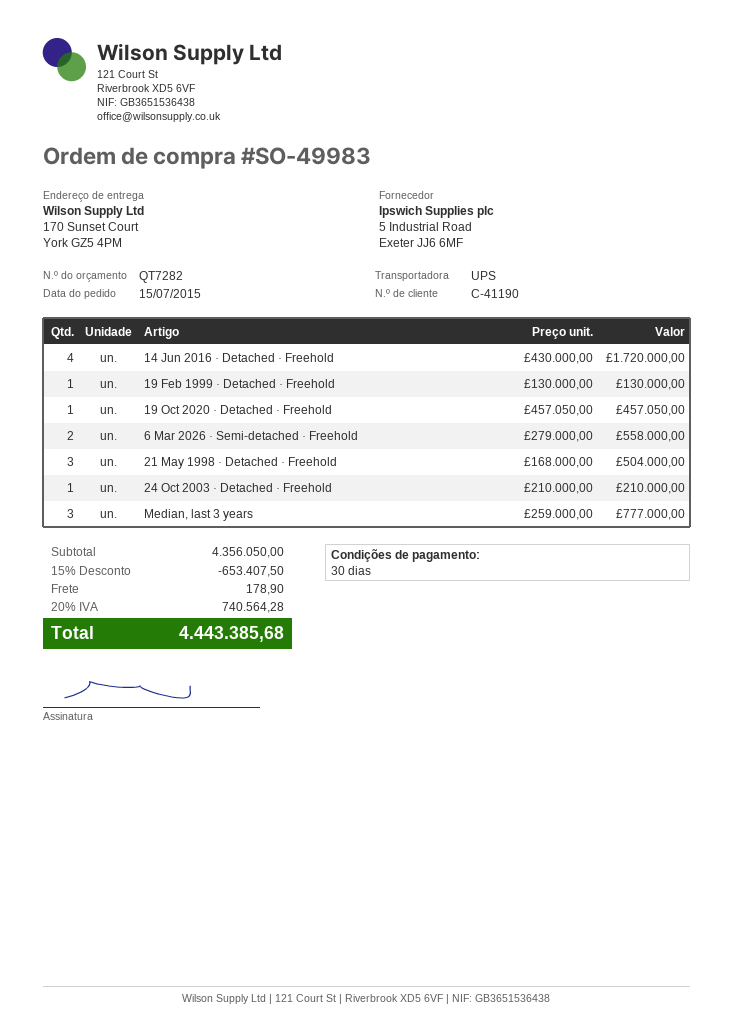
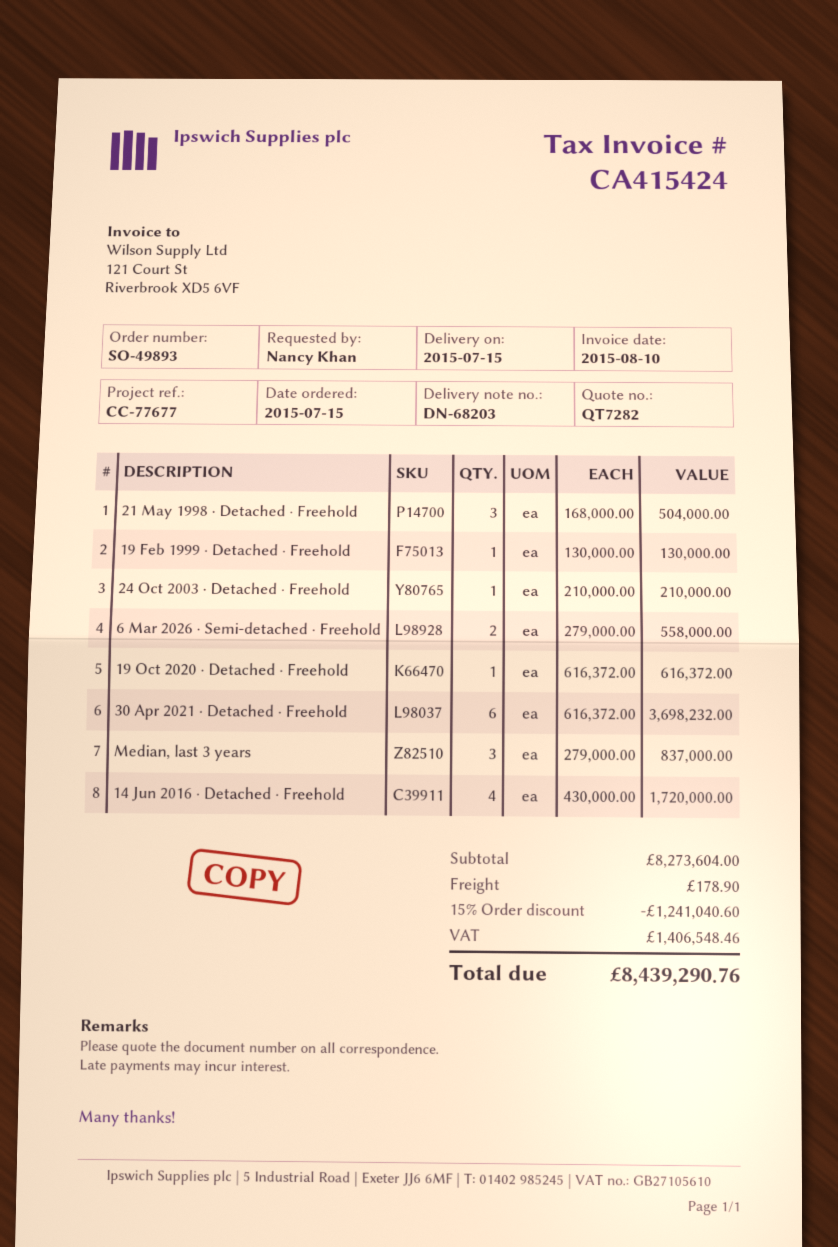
order number: SO-49983 -> SO-49893
19 Oct 2020 · Detached · Freehold: 1 x 457050.00 = 457050.00 -> 1 x 616372.00 = 616372.00
Median, last 3 years: 3 x 259000.00 = 777000.00 -> 3 x 279000.00 = 837000.00
30 Apr 2021 · Detached · Freehold: none -> 6 x 616372.00 = 3698232.00
subtotal: 4356050.00 -> 8273604.00
discount: 15% = 653407.50 -> 15% = 1241040.60
tax: 740564.28 -> 1406548.46
total: 4443385.68 -> 8439290.76

